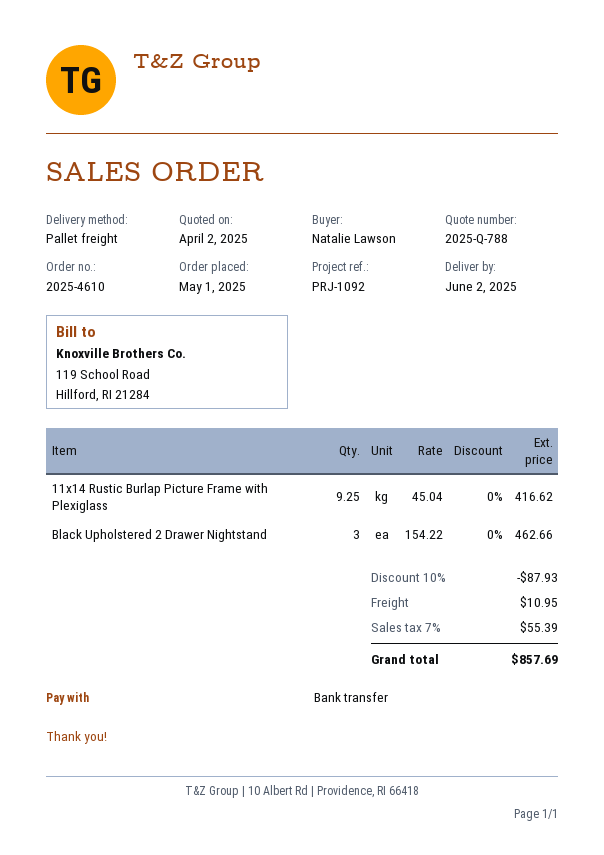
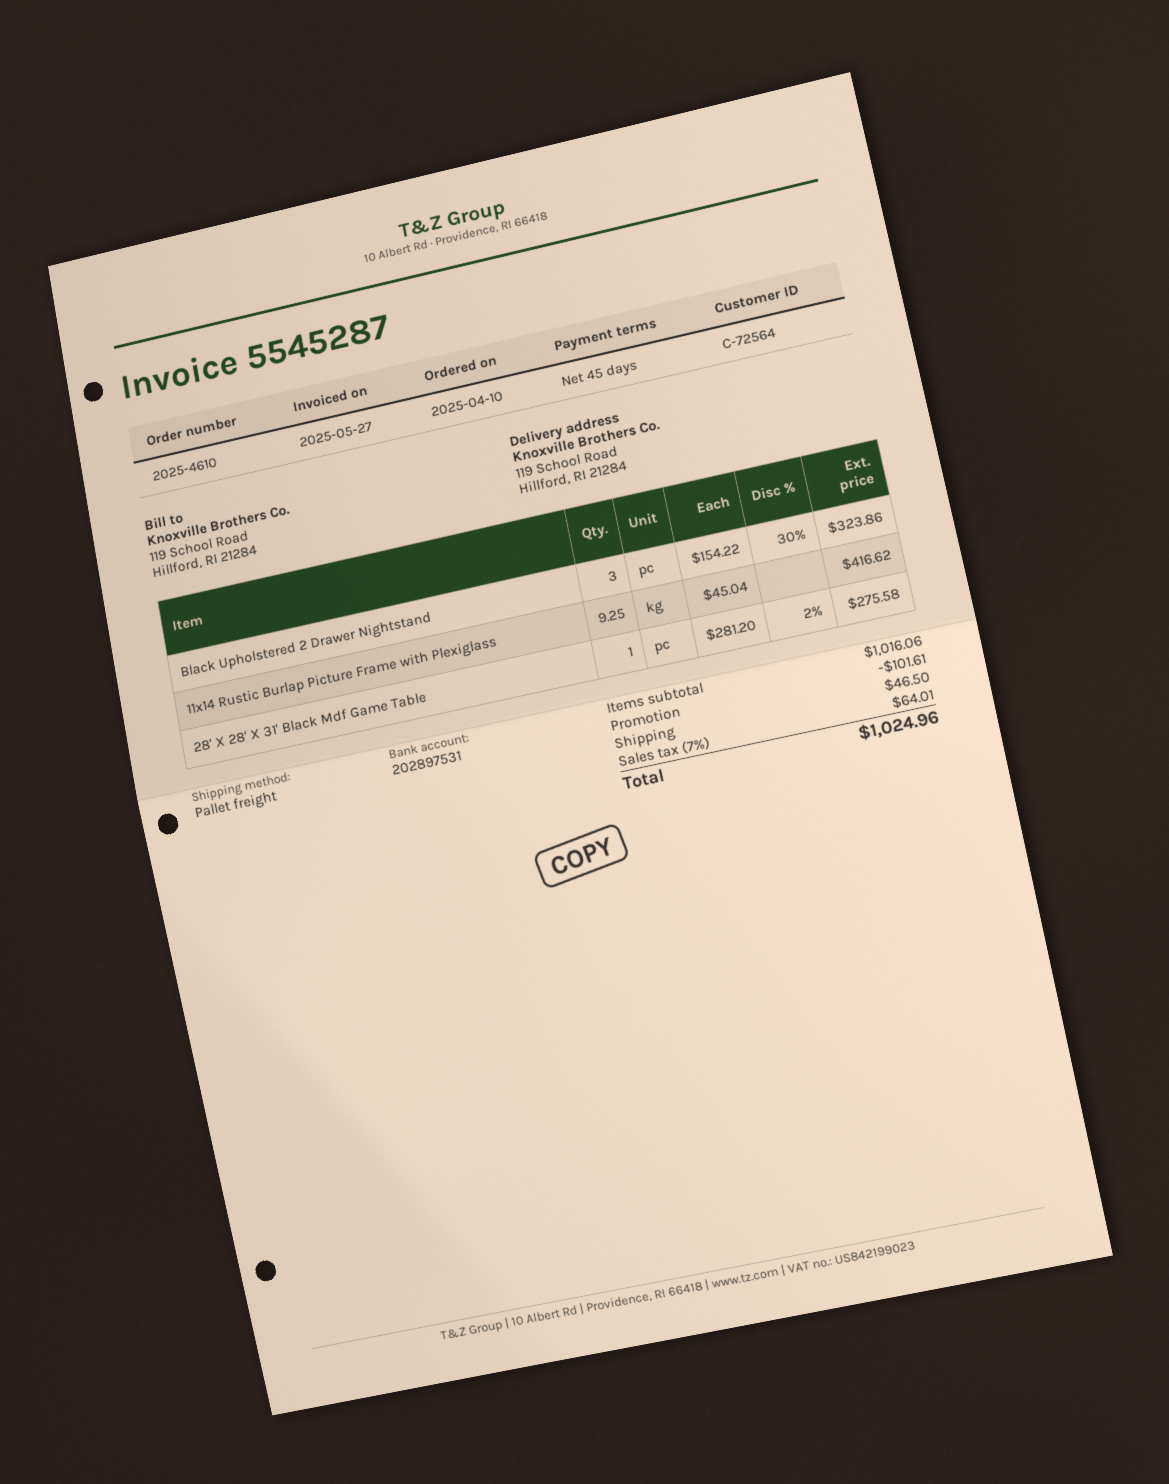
order date: 2025-05-01 -> 2025-04-10
Black Upholstered 2 Drawer Nightstand: 3 x 154.22 = 462.66 -> 3 x 154.22 - 30% = 323.86
28' X 28' X 31' Black Mdf Game Table: none -> 1 x 281.20 - 2% = 275.58
discount: 87.93 -> 101.61
shipping: 10.95 -> 46.50
tax: 7% = 55.39 -> 7% = 64.01
total: 857.69 -> 1024.96

